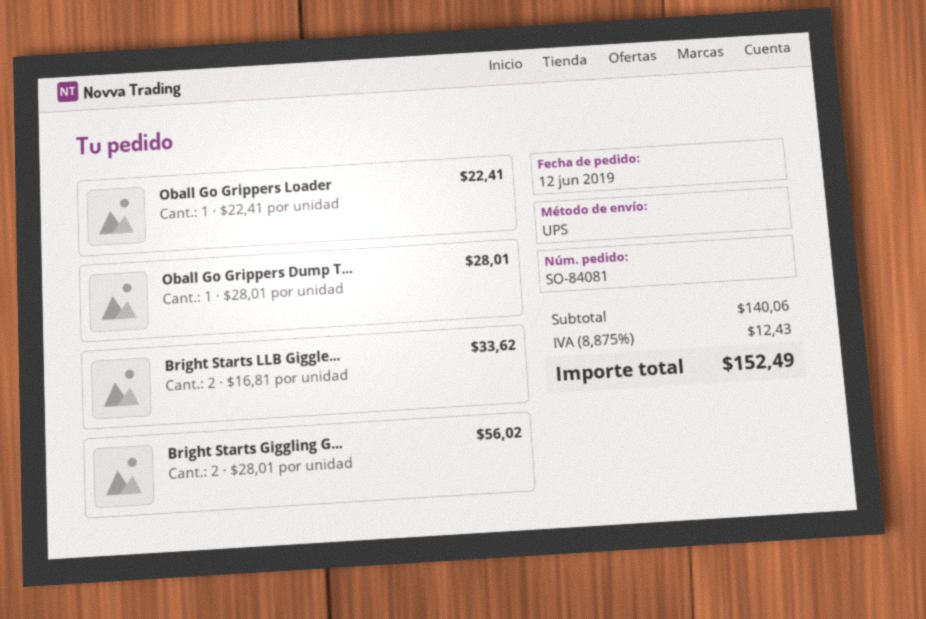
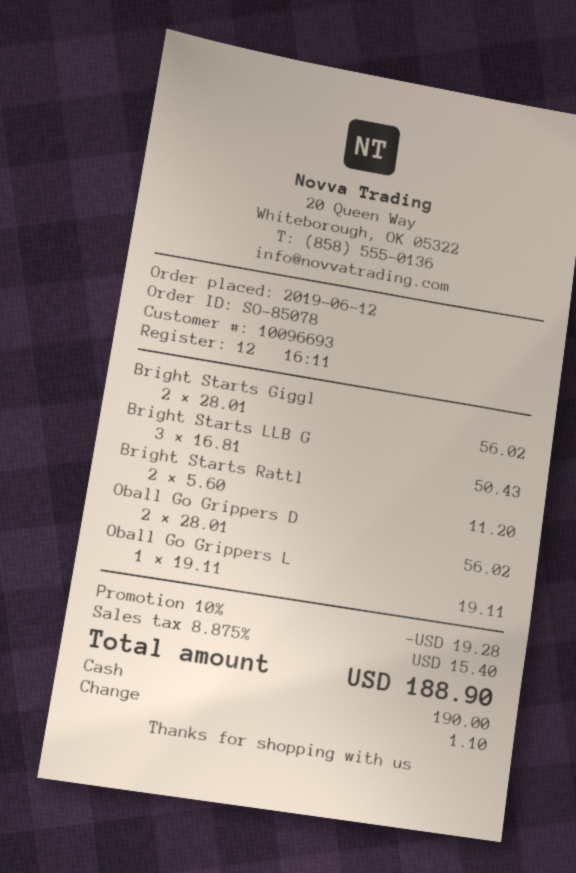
order number: SO-84081 -> SO-85078
Oball Go Grippers Loader: 1 x 22.41 = 22.41 -> 1 x 19.11 = 19.11
Oball Go Grippers Dump T...: 1 x 28.01 = 28.01 -> 2 x 28.01 = 56.02
Bright Starts LLB Giggle...: 2 x 16.81 = 33.62 -> 3 x 16.81 = 50.43
Bright Starts Rattl: none -> 2 x 5.60 = 11.20
discount: none -> 10% = 19.28
tax: 8.875% = 12.43 -> 8.875% = 15.40
total: 152.49 -> 188.90

